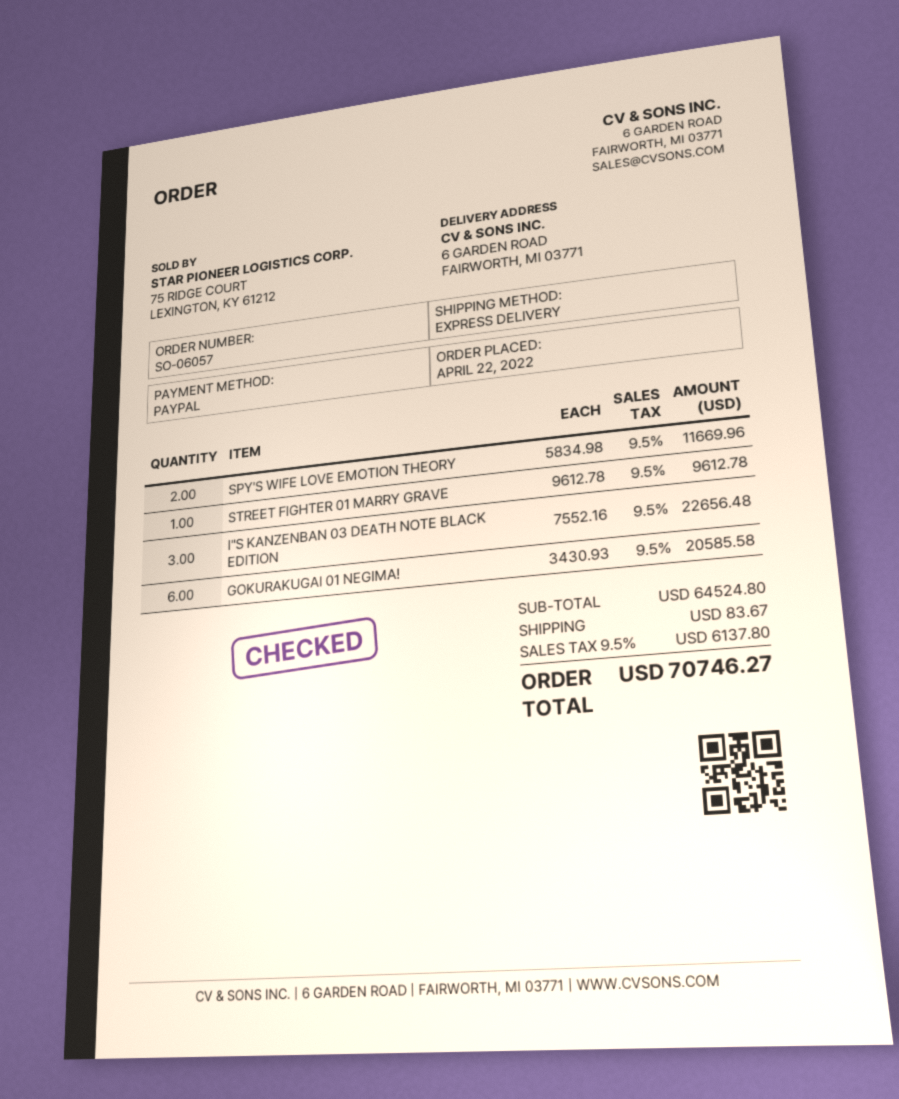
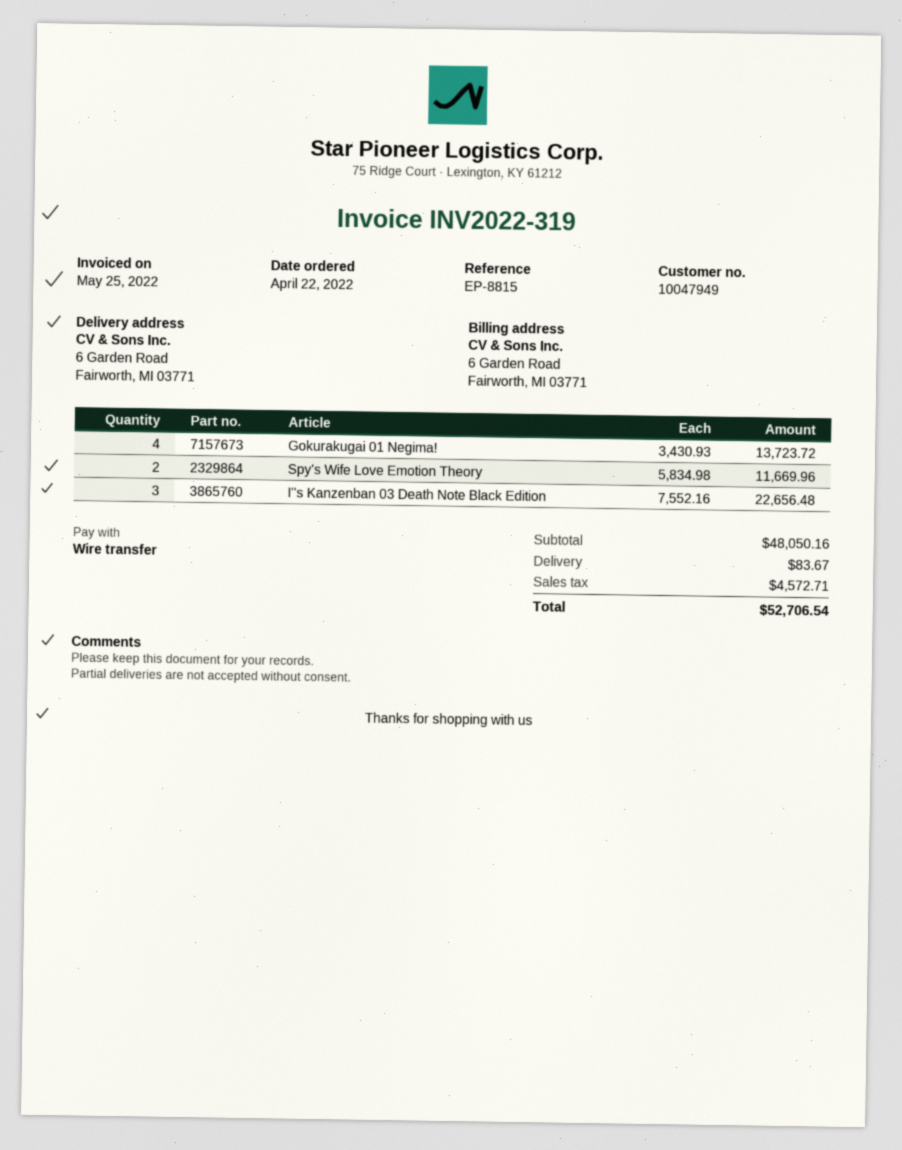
payment method: PayPal -> bank transfer
STREET FIGHTER 01 MARRY GRAVE: 1 x 9612.78 = 9612.78 -> none
GOKURAKUGAI 01 NEGIMA!: 6 x 3430.93 = 20585.58 -> 4 x 3430.93 = 13723.72
subtotal: 64524.80 -> 48050.16
tax: 6137.80 -> 4572.71
total: 70746.27 -> 52706.54

